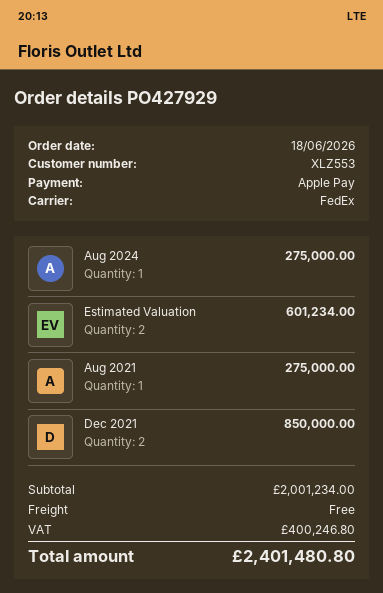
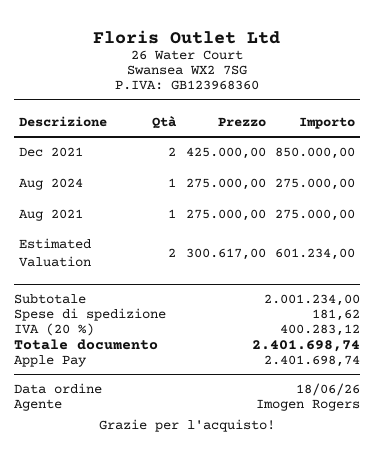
shipping: 0.00 -> 181.62
tax: 400246.80 -> 400283.12
total: 2401480.80 -> 2401698.74

